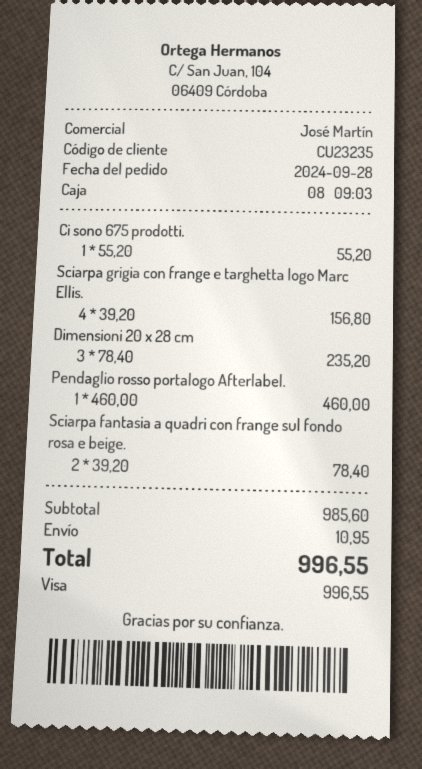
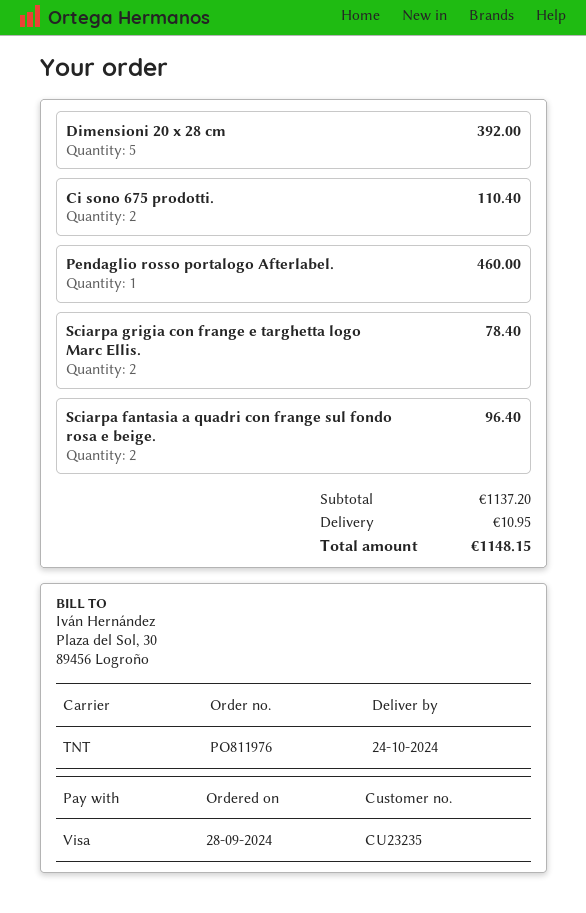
Ci sono 675 prodotti.: 1 for 55.20 -> 2 for 110.40
Sciarpa grigia con frange e targhetta logo Marc Ellis.: 4 for 156.80 -> 2 for 78.40
Dimensioni 20 x 28 cm: 3 for 235.20 -> 5 for 392.00
Sciarpa fantasia a quadri con frange sul fondo rosa e beige.: 2 for 78.40 -> 2 for 96.40
subtotal: 985.60 -> 1137.20
total: 996.55 -> 1148.15

